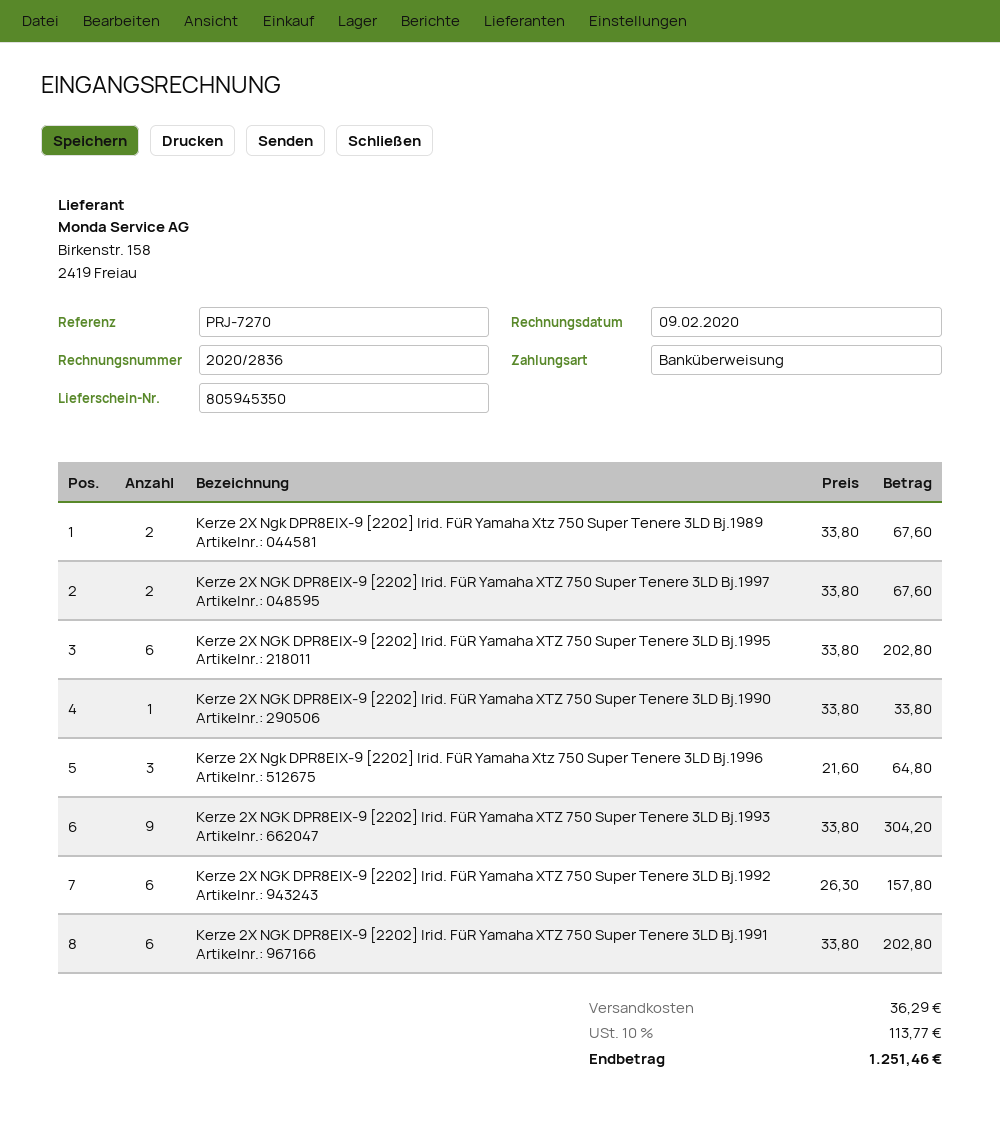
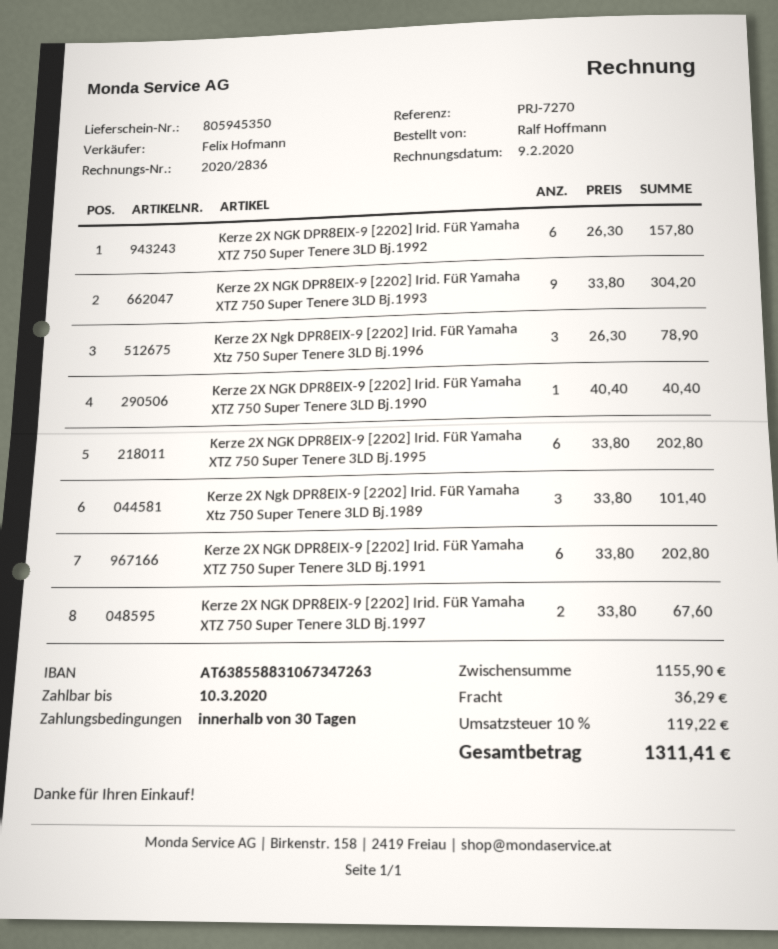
Kerze 2X Ngk DPR8EIX-9 [2202] Irid. FüR Yamaha Xtz 750 Super Tenere 3LD Bj.1989: 2 x 33.80 = 67.60 -> 3 x 33.80 = 101.40
Kerze 2X NGK DPR8EIX-9 [2202] Irid. FüR Yamaha XTZ 750 Super Tenere 3LD Bj.1990: 1 x 33.80 = 33.80 -> 1 x 40.40 = 40.40
Kerze 2X Ngk DPR8EIX-9 [2202] Irid. FüR Yamaha Xtz 750 Super Tenere 3LD Bj.1996: 3 x 21.60 = 64.80 -> 3 x 26.30 = 78.90
tax: 10% = 113.77 -> 10% = 119.22
total: 1251.46 -> 1311.41

